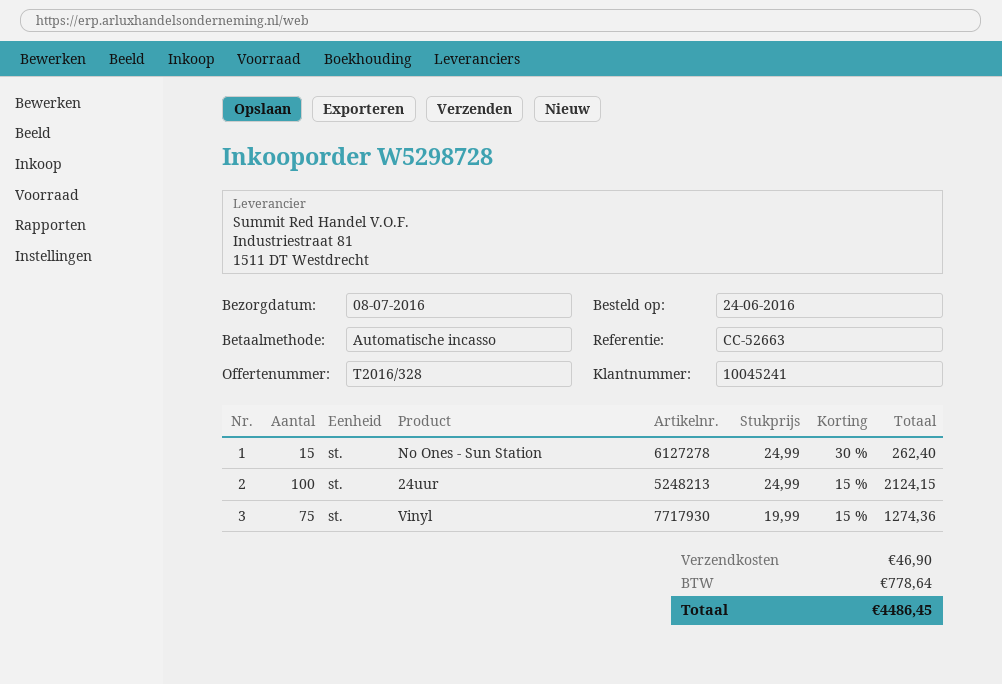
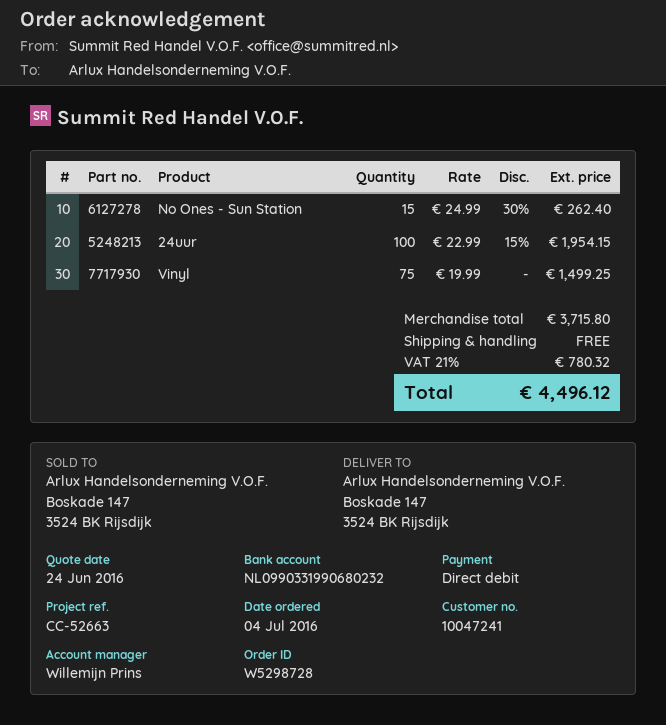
order date: 2016-06-24 -> 2016-07-04
customer number: 10045241 -> 10047241
24uur: 100 x 24.99 - 15% = 2124.15 -> 100 x 22.99 - 15% = 1954.15
Vinyl: 75 x 19.99 - 15% = 1274.36 -> 75 x 19.99 = 1499.25
shipping: 46.90 -> 0.00
tax: 778.64 -> 780.32
total: 4486.45 -> 4496.12

